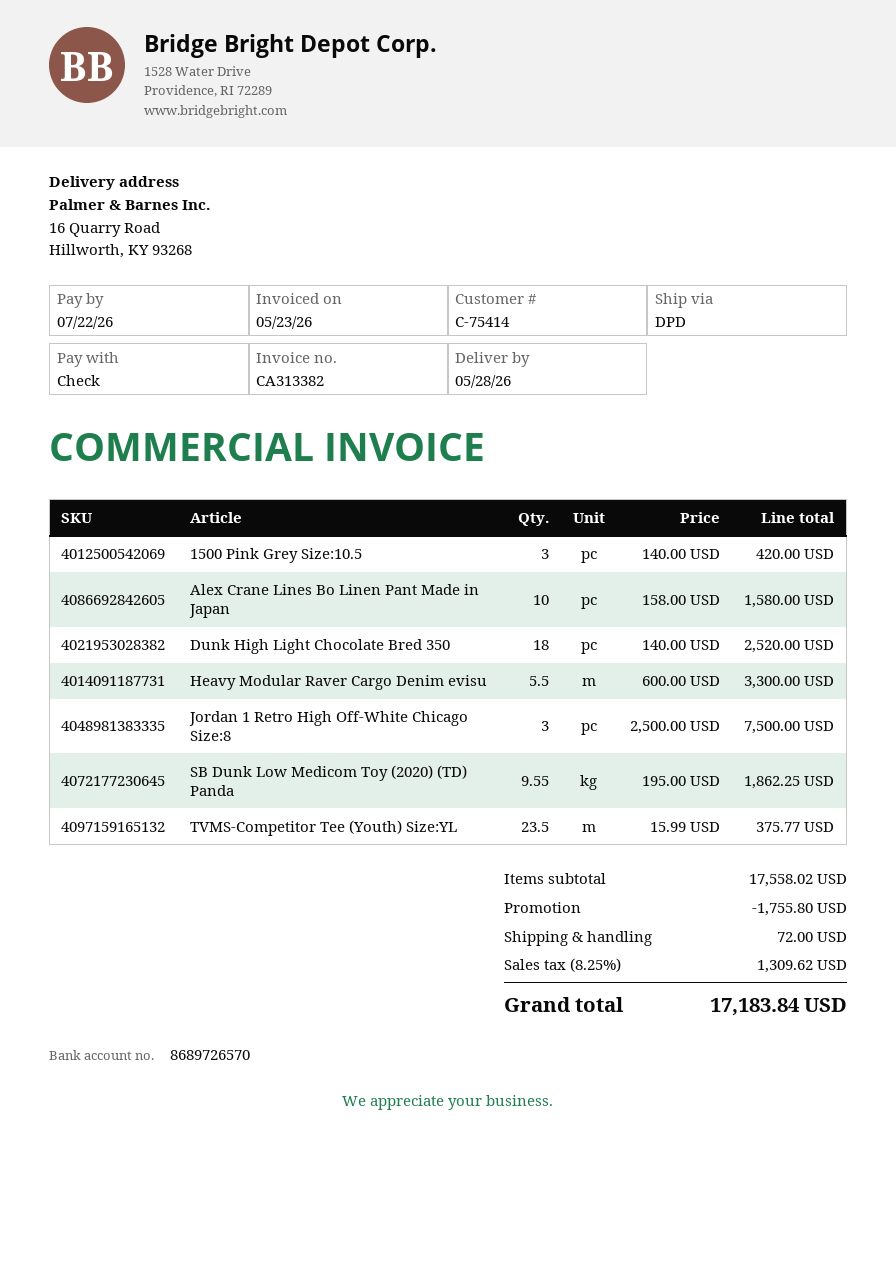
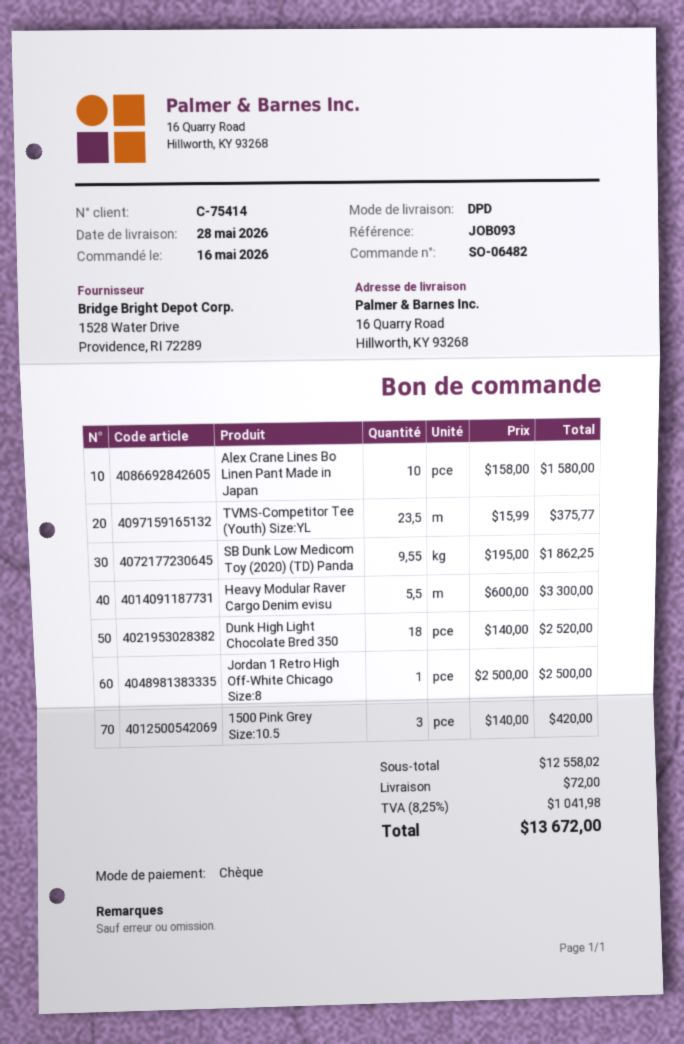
Jordan 1 Retro High Off-White Chicago Size:8: 3 x 2500.00 = 7500.00 -> 1 x 2500.00 = 2500.00
subtotal: 17558.02 -> 12558.02
discount: 1755.80 -> none
tax: 8.25% = 1309.62 -> 8.25% = 1041.98
total: 17183.84 -> 13672.00

